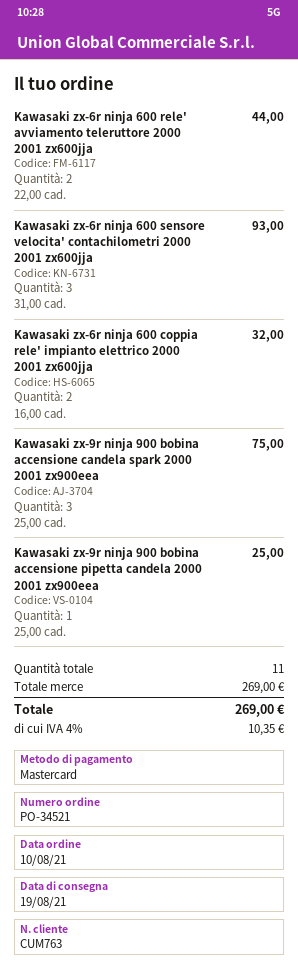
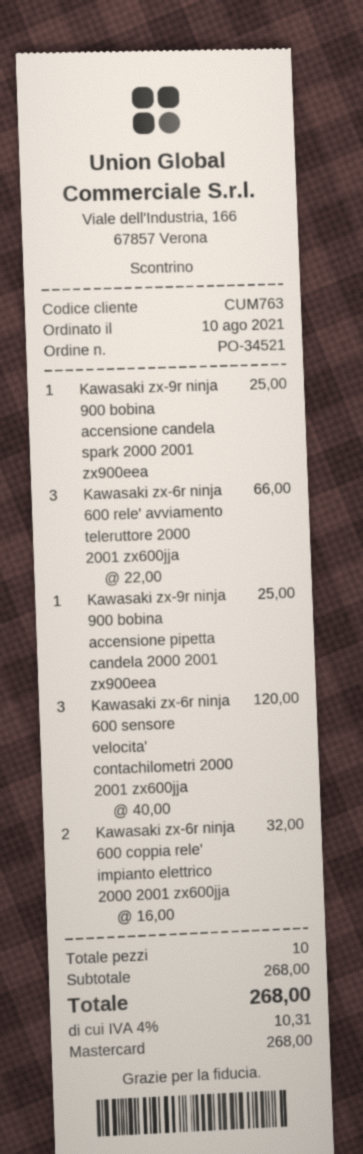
Kawasaki zx-6r ninja 600 rele' avviamento teleruttore 2000 2001 zx600jja: 2 x 22.00 = 44.00 -> 3 x 22.00 = 66.00
Kawasaki zx-6r ninja 600 sensore velocita' contachilometri 2000 2001 zx600jja: 3 x 31.00 = 93.00 -> 3 x 40.00 = 120.00
Kawasaki zx-9r ninja 900 bobina accensione candela spark 2000 2001 zx900eea: 3 x 25.00 = 75.00 -> 1 x 25.00 = 25.00
total quantity: 11 -> 10
subtotal: 269.00 -> 268.00
tax: 4% = 10.35 -> 4% = 10.31
total: 269.00 -> 268.00

